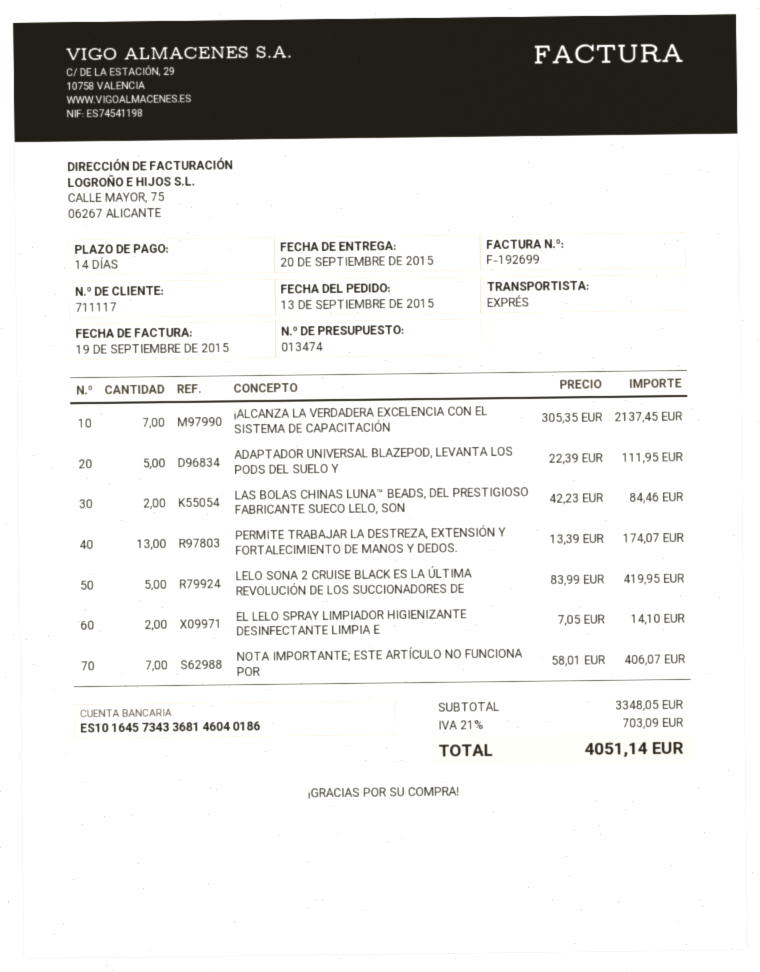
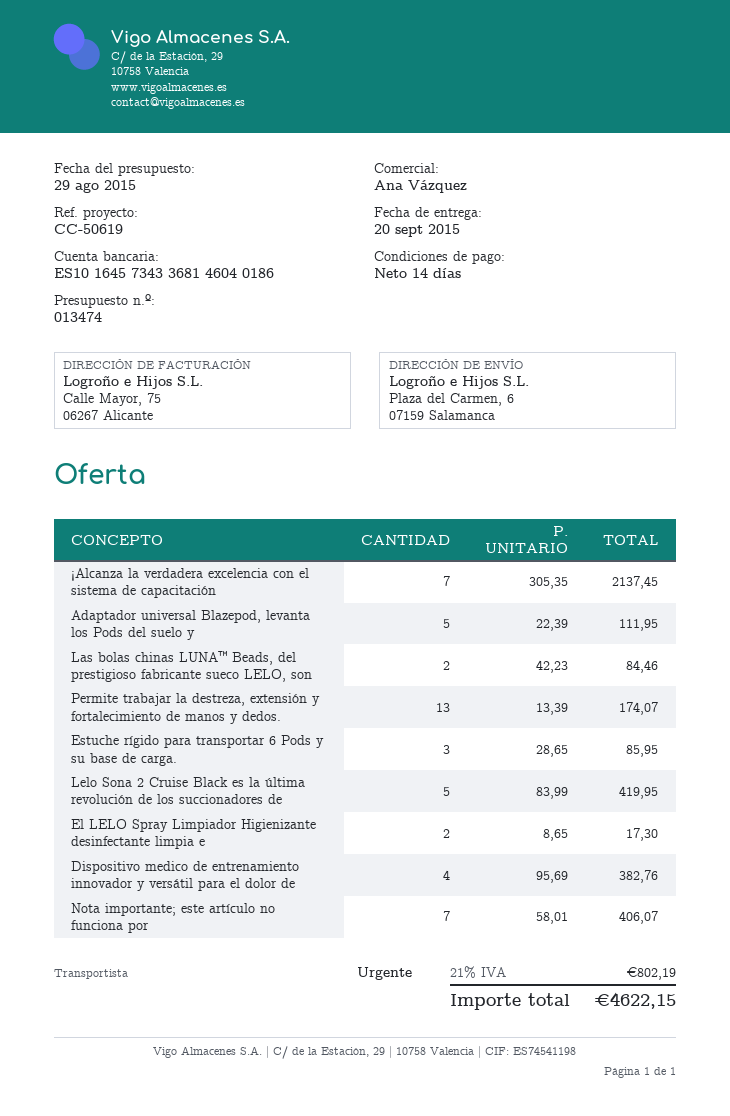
EL LELO SPRAY LIMPIADOR HIGIENIZANTE DESINFECTANTE LIMPIA E: 2 x 7.05 = 14.10 -> 2 x 8.65 = 17.30
Estuche rígido para transportar 6 Pods y su base de carga.: none -> 3 x 28.65 = 85.95
Dispositivo medico de entrenamiento innovador y versátil para el dolor de: none -> 4 x 95.69 = 382.76
tax: 21% = 703.09 -> 21% = 802.19
total: 4051.14 -> 4622.15

